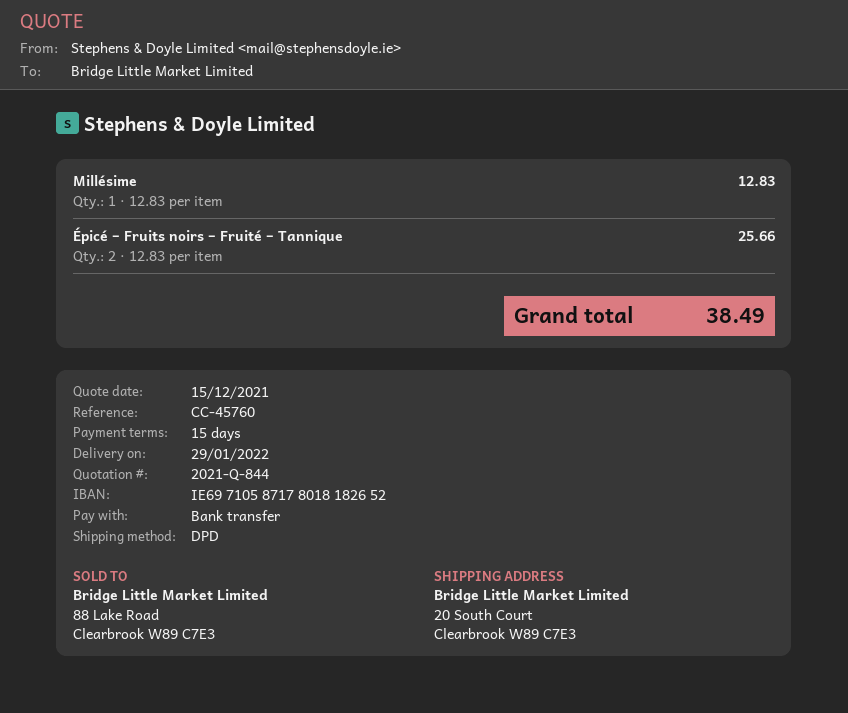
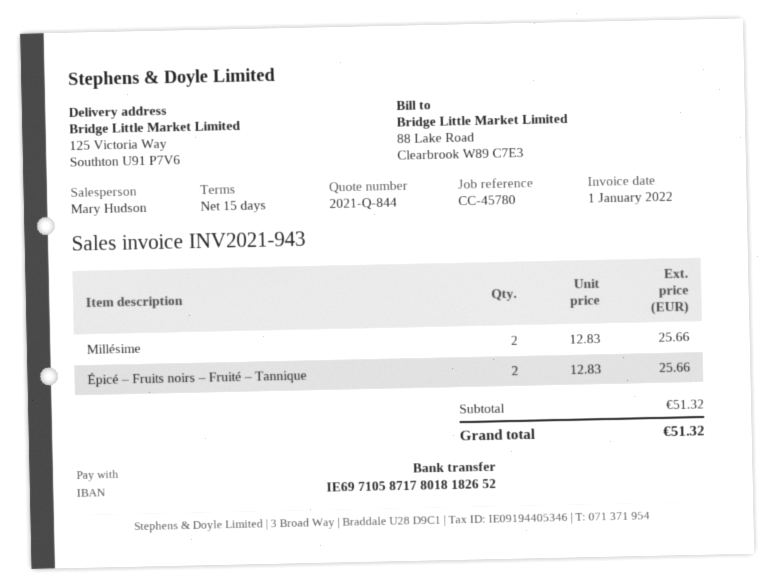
reference: CC-45760 -> CC-45780
ship to: 20 South Court, Clearbrook W89 C7E3 -> 125 Victoria Way, Southton U91 P7V6
Millésime: 1 x 12.83 = 12.83 -> 2 x 12.83 = 25.66
total: 38.49 -> 51.32

